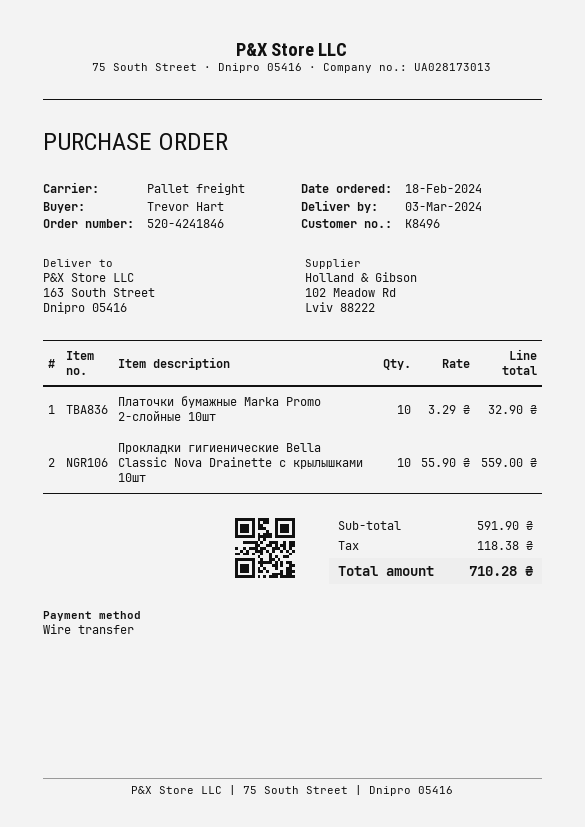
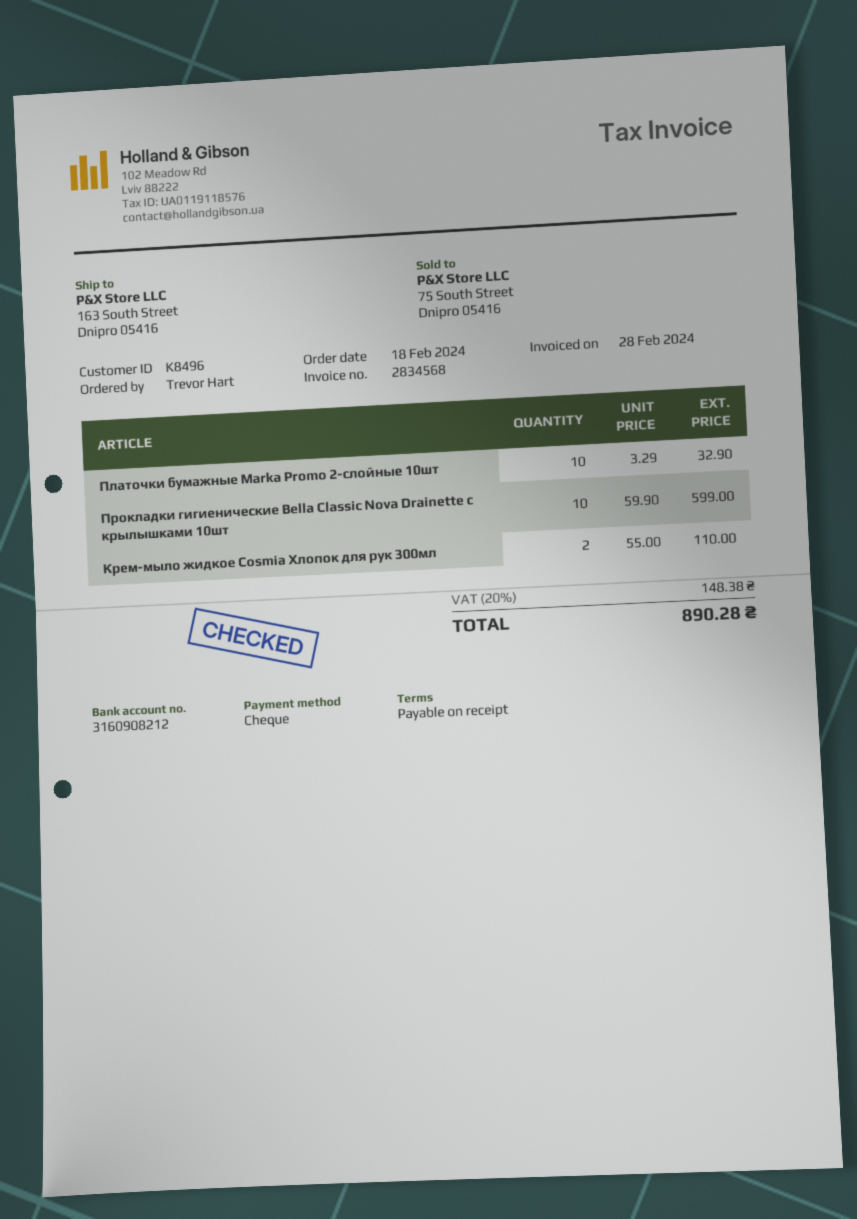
payment method: bank transfer -> cheque
Прокладки гигиенические Bella Classic Nova Drainette с крылышками 10шт: 10 x 55.90 = 559.00 -> 10 x 59.90 = 599.00
Крем-мыло жидкое Cosmia Хлопок для рук 300мл: none -> 2 x 55.00 = 110.00
tax: 118.38 -> 148.38
total: 710.28 -> 890.28

